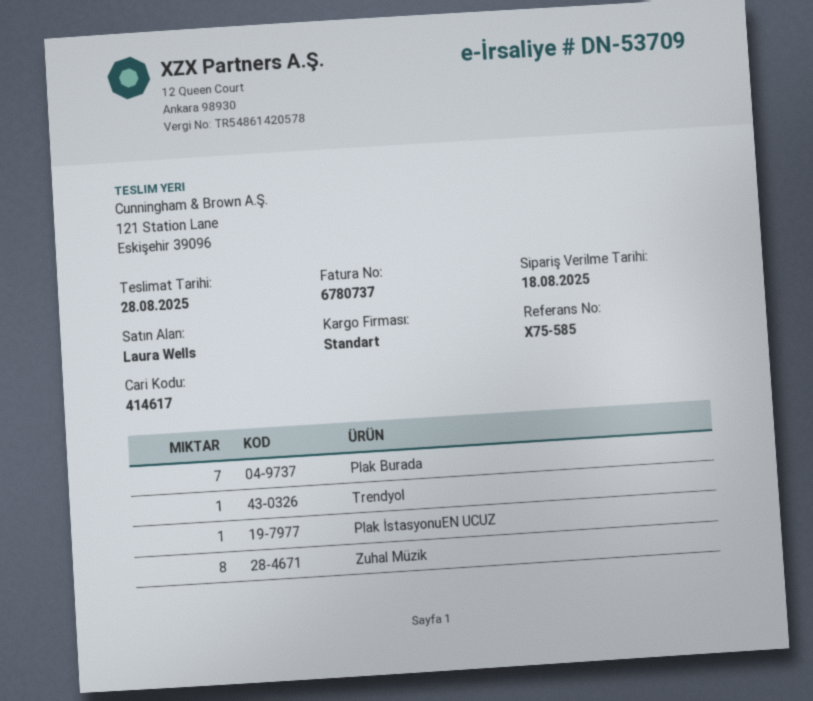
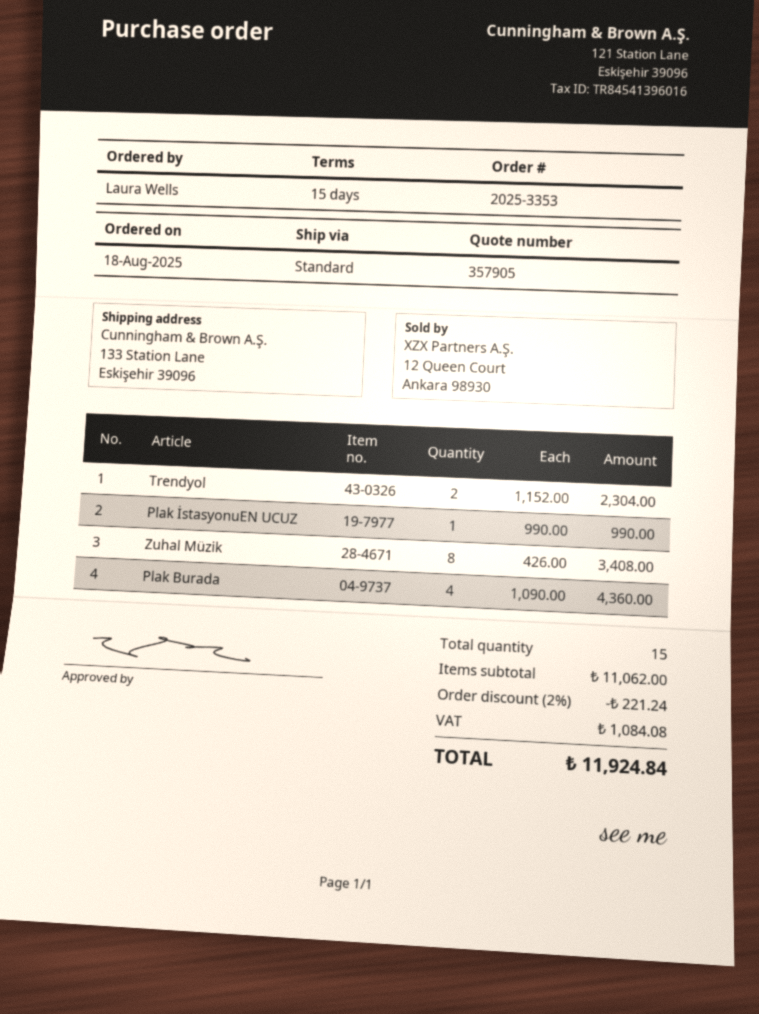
ship to: 121 Station Lane, Eskişehir 39096 -> 133 Station Lane, Eskişehir 39096
Plak Burada: 7 -> 4
Trendyol: 1 -> 2

